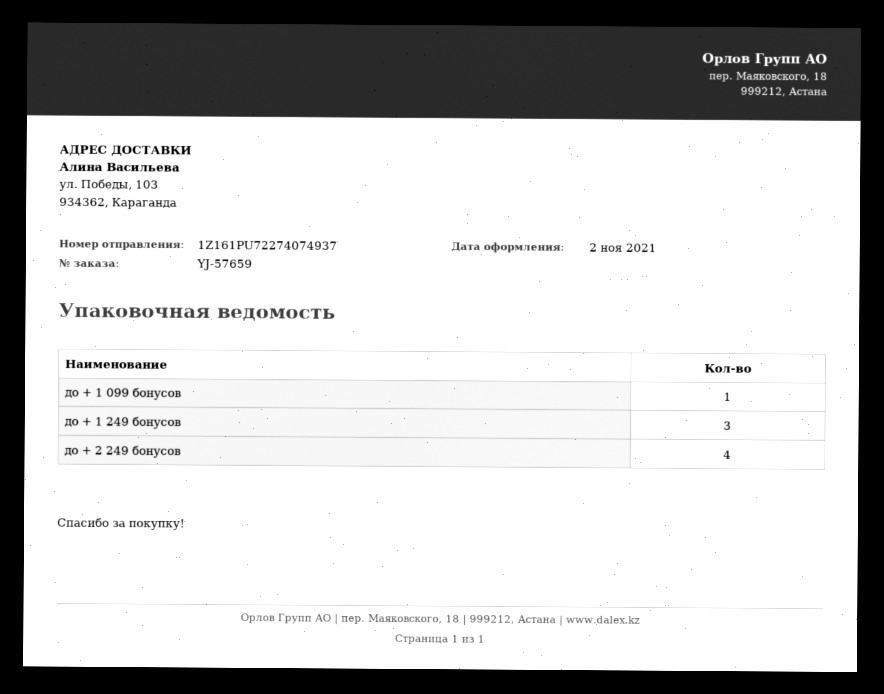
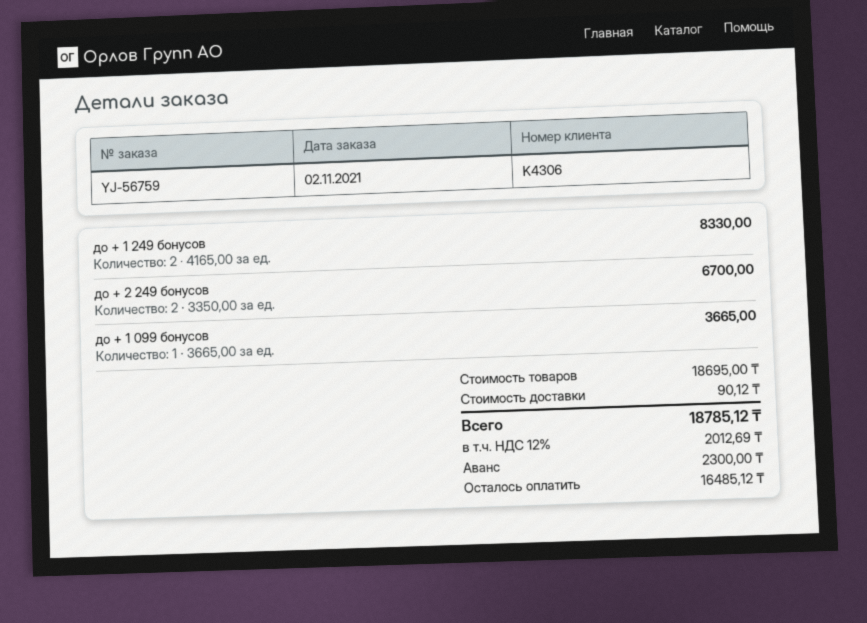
order number: YJ-57659 -> YJ-56759
до + 1 249 бонусов: 3 -> 2
до + 2 249 бонусов: 4 -> 2

